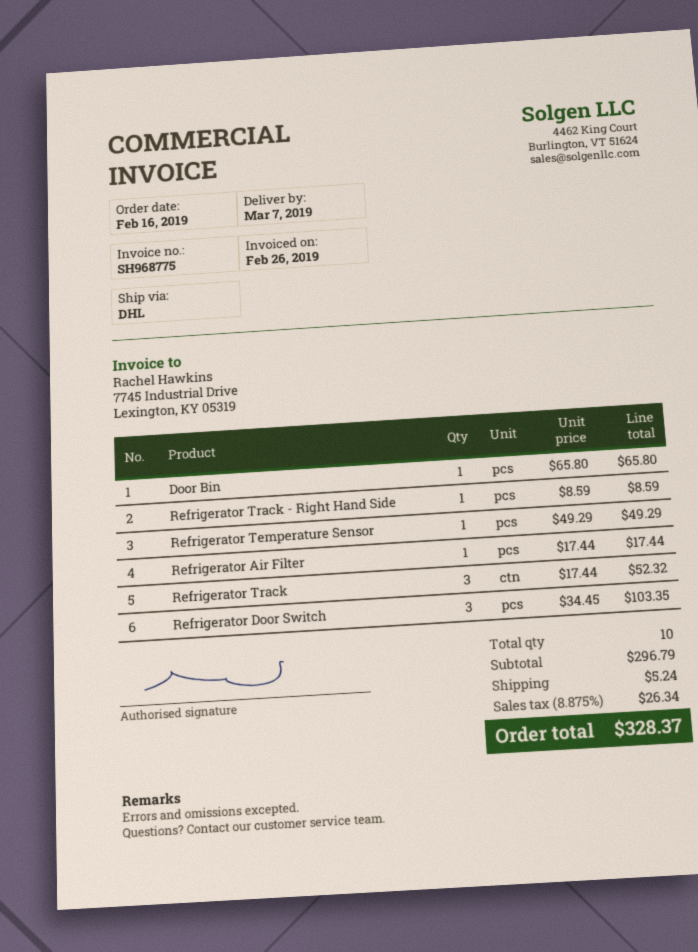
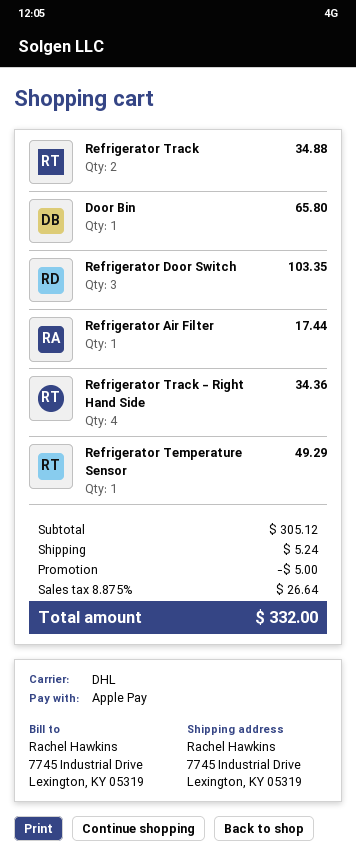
Refrigerator Track - Right Hand Side: 1 for 8.59 -> 4 for 34.36
Refrigerator Track: 3 for 52.32 -> 2 for 34.88
subtotal: 296.79 -> 305.12
discount: none -> 5.00
tax: 8.875% = 26.34 -> 8.875% = 26.64
total: 328.37 -> 332.00

